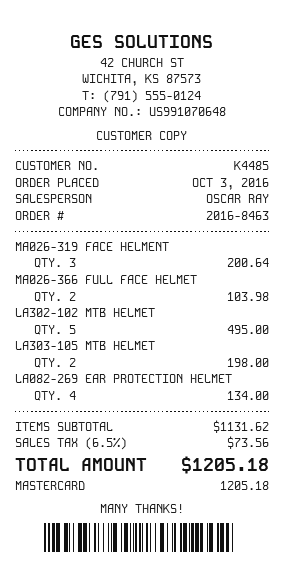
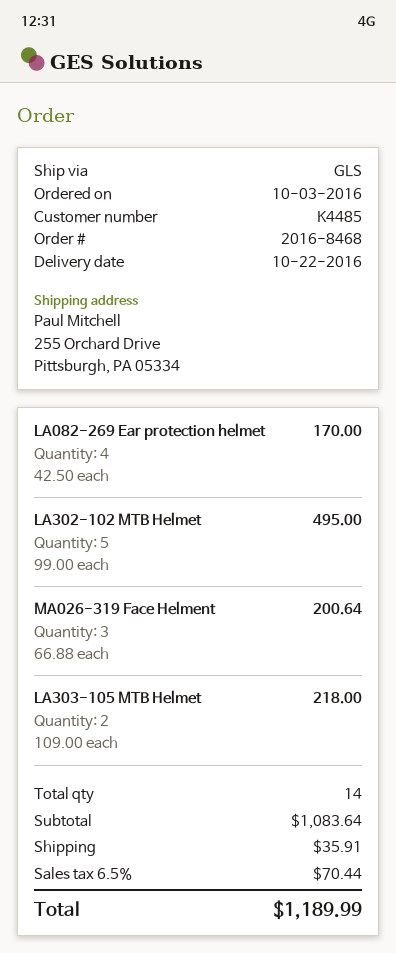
order number: 2016-8463 -> 2016-8468
MA026-366 FULL FACE HELMET: 2 for 103.98 -> none
LA303-105 MTB HELMET: 2 for 198.00 -> 2 for 218.00
LA082-269 EAR PROTECTION HELMET: 4 for 134.00 -> 4 for 170.00
subtotal: 1131.62 -> 1083.64
shipping: none -> 35.91
tax: 6.5% = 73.56 -> 6.5% = 70.44
total: 1205.18 -> 1189.99

